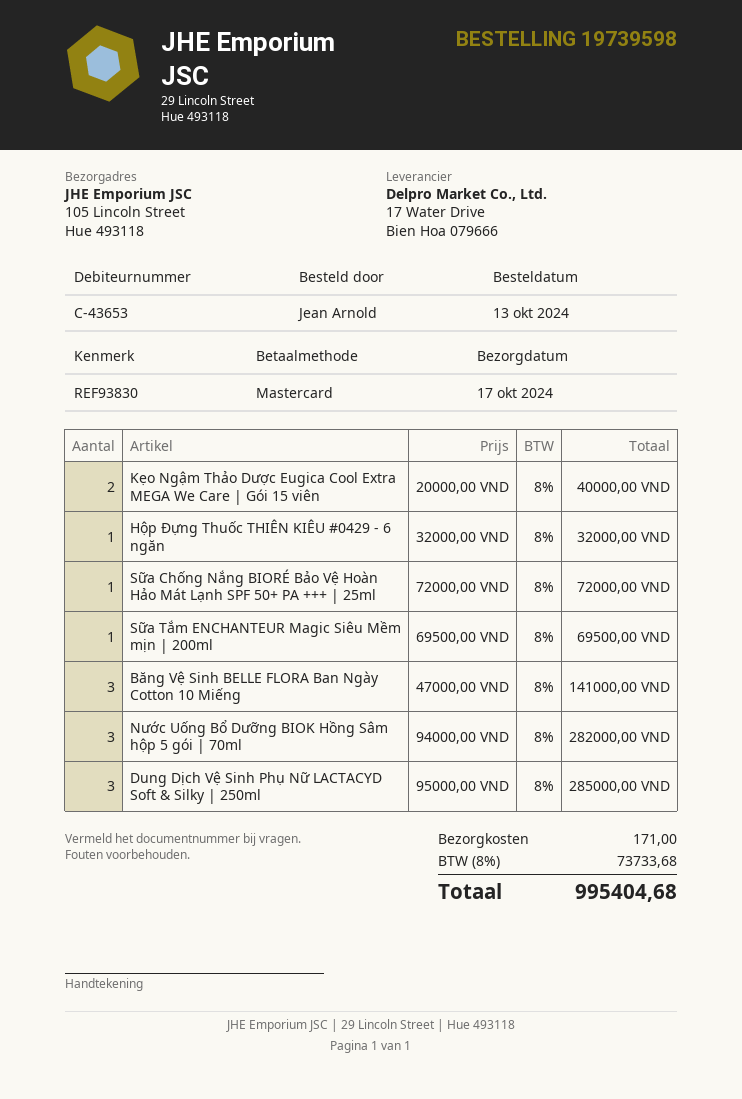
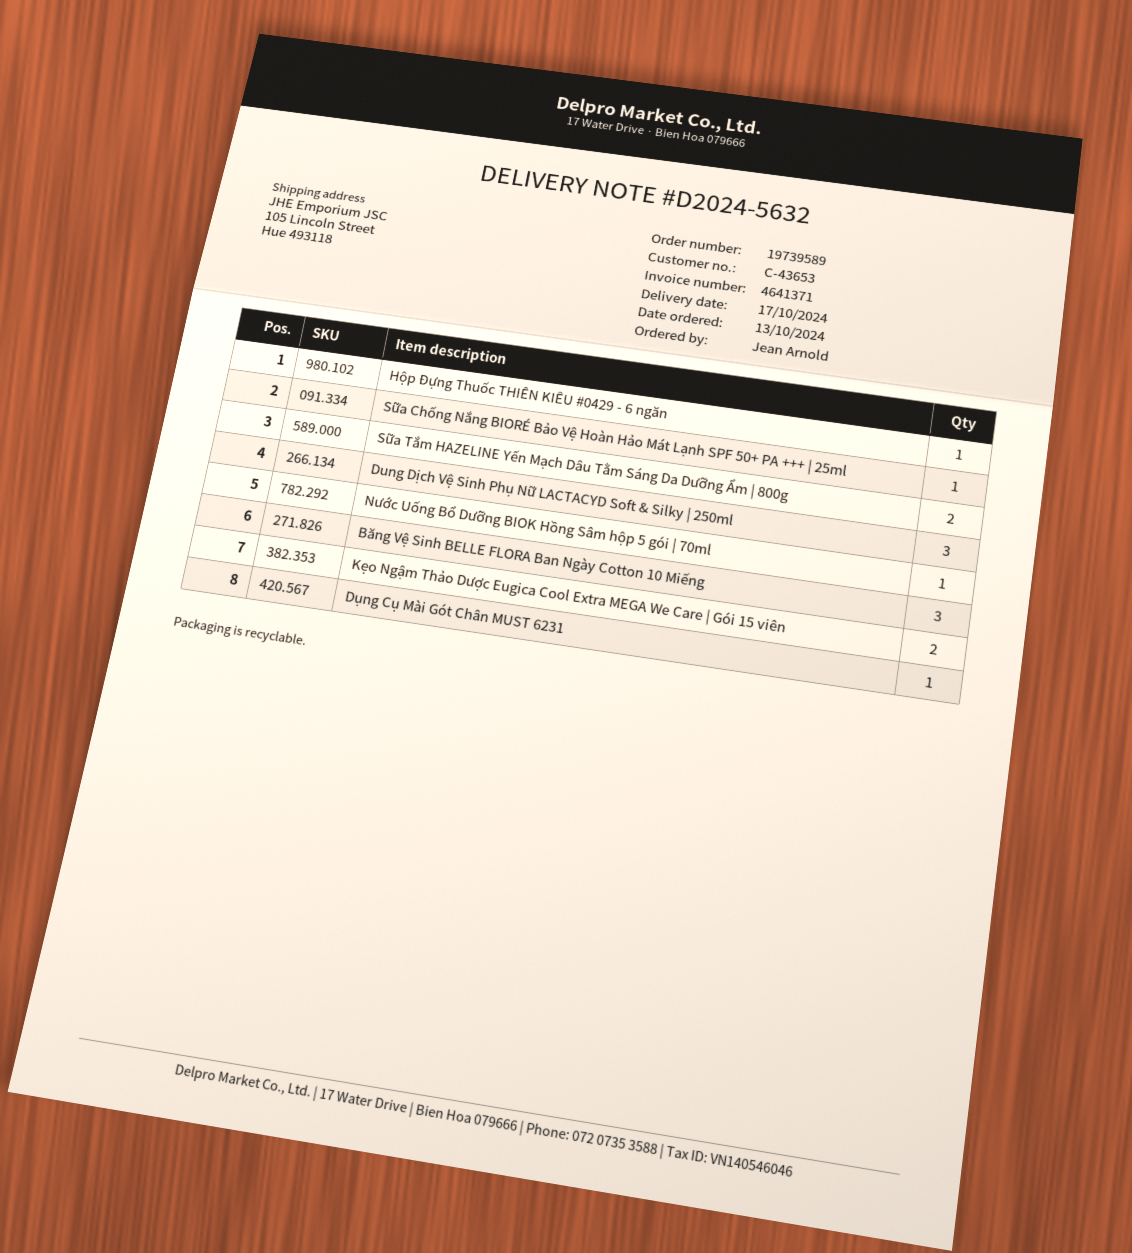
order number: 19739598 -> 19739589
Sữa Tắm ENCHANTEUR Magic Siêu Mềm mịn | 200ml: 1 -> none
Nước Uống Bổ Dưỡng BIOK Hồng Sâm hộp 5 gói | 70ml: 3 -> 1
Sữa Tắm HAZELINE Yến Mạch Dâu Tằm Sáng Da Dưỡng Ẩm | 800g: none -> 2
Dụng Cụ Mài Gót Chân MUST 6231: none -> 1

